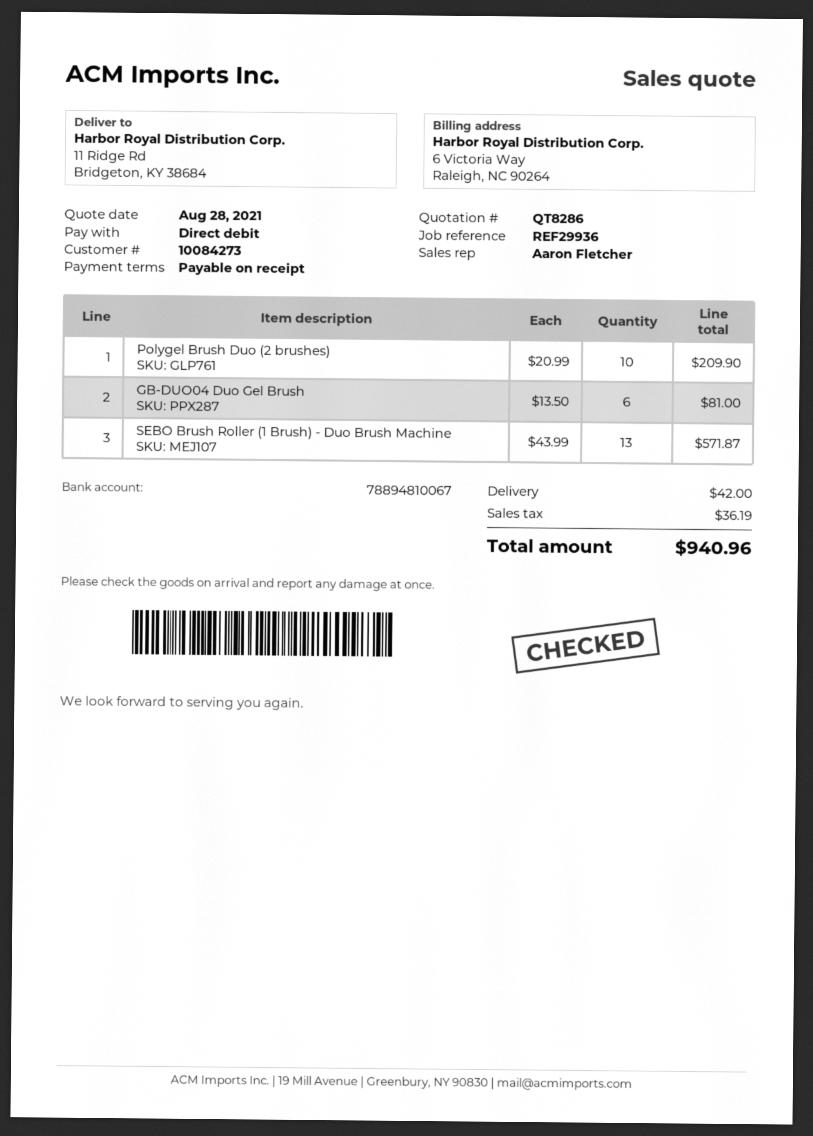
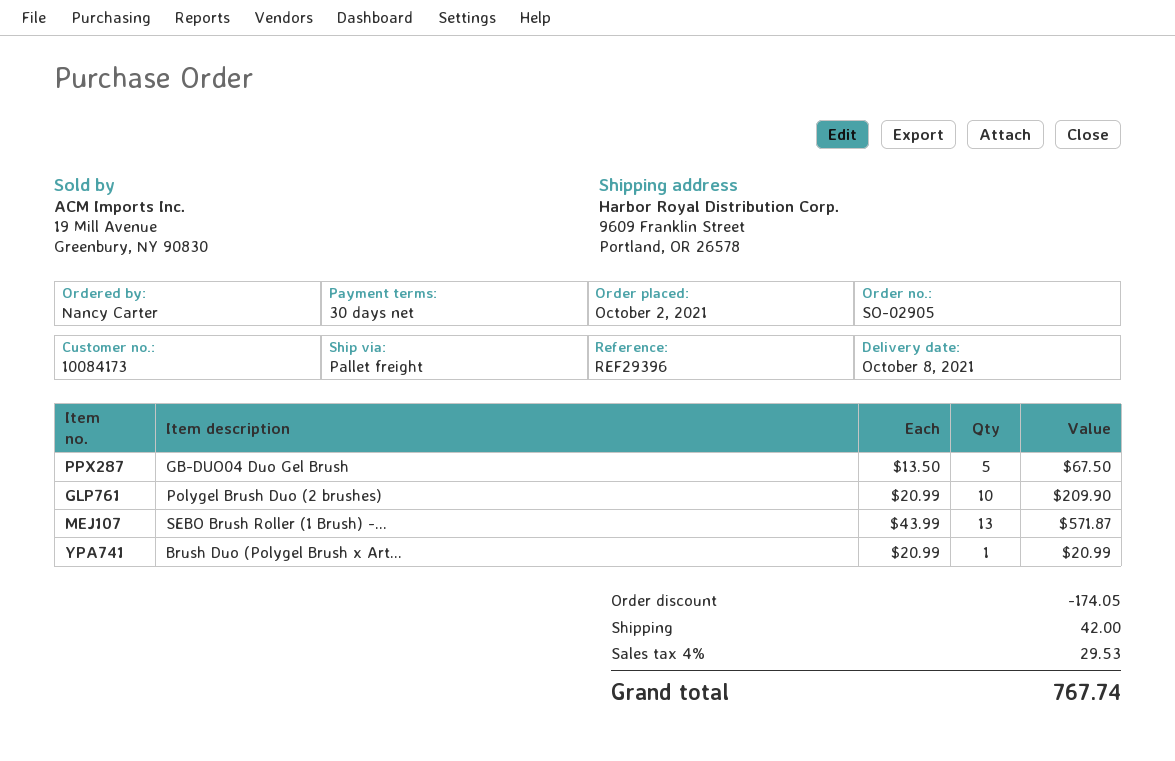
payment terms: on receipt -> 30 days
customer number: 10084273 -> 10084173
reference: REF29936 -> REF29396
ship to: 11 Ridge Rd, Bridgeton, KY 38684 -> 9609 Franklin Street, Portland, OR 26578
GB-DUO04 Duo Gel Brush: 6 x 13.50 = 81.00 -> 5 x 13.50 = 67.50
Brush Duo (Polygel Brush x Art...: none -> 1 x 20.99 = 20.99
discount: none -> 174.05
tax: 36.19 -> 29.53
total: 940.96 -> 767.74

